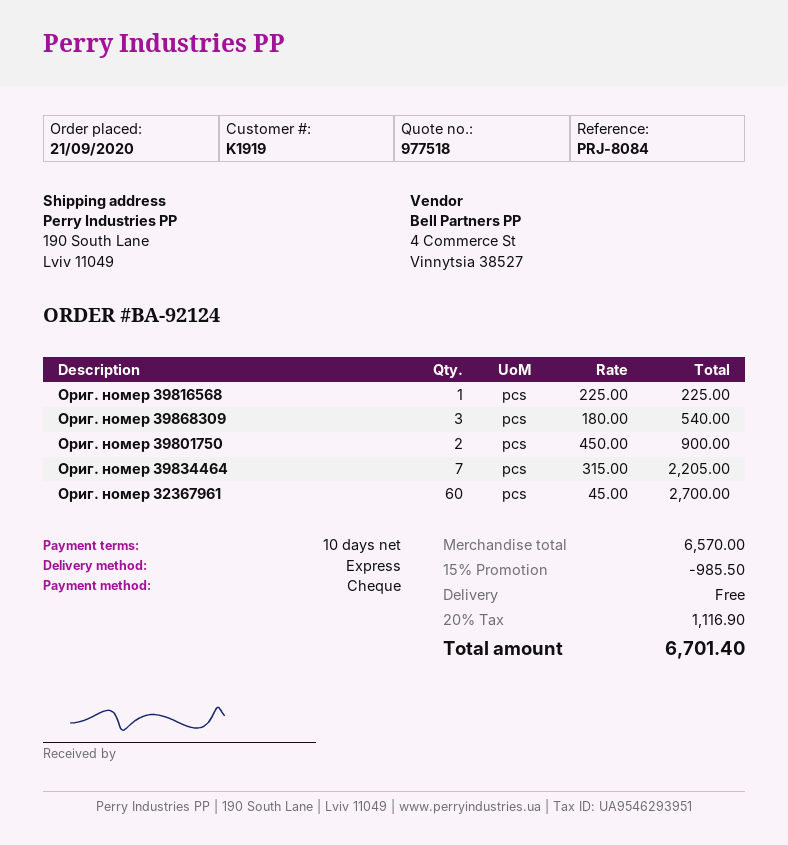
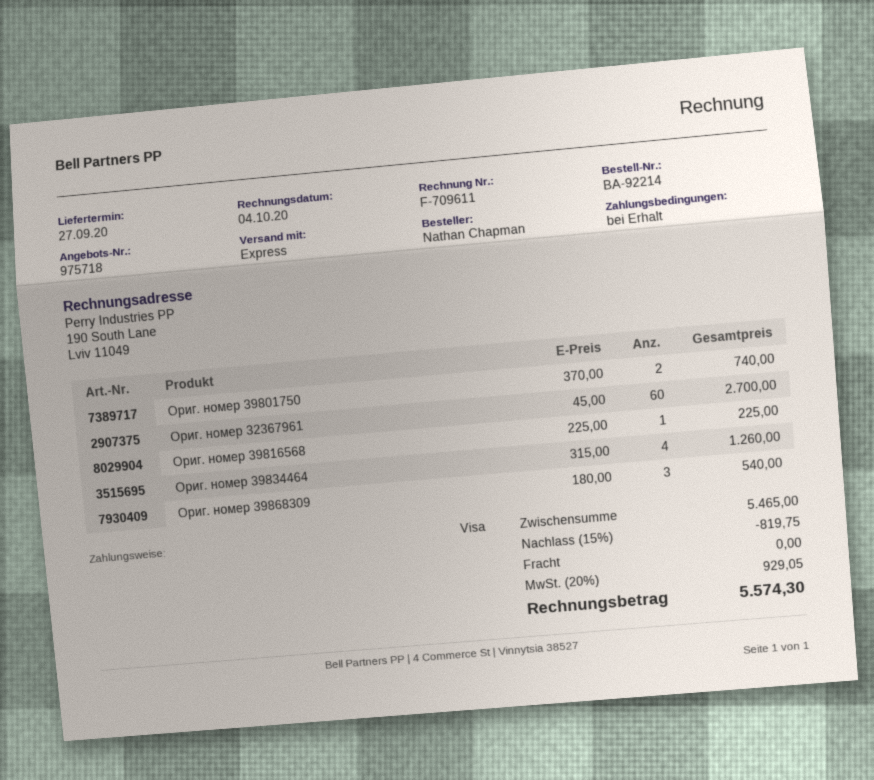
quote number: 977518 -> 975718
order number: BA-92124 -> BA-92214
payment terms: 10 days -> on receipt
payment method: cheque -> Visa
Ориг. номер 39801750: 2 x 450.00 = 900.00 -> 2 x 370.00 = 740.00
Ориг. номер 39834464: 7 x 315.00 = 2205.00 -> 4 x 315.00 = 1260.00
subtotal: 6570.00 -> 5465.00
discount: 15% = 985.50 -> 15% = 819.75
tax: 20% = 1116.90 -> 20% = 929.05
total: 6701.40 -> 5574.30

